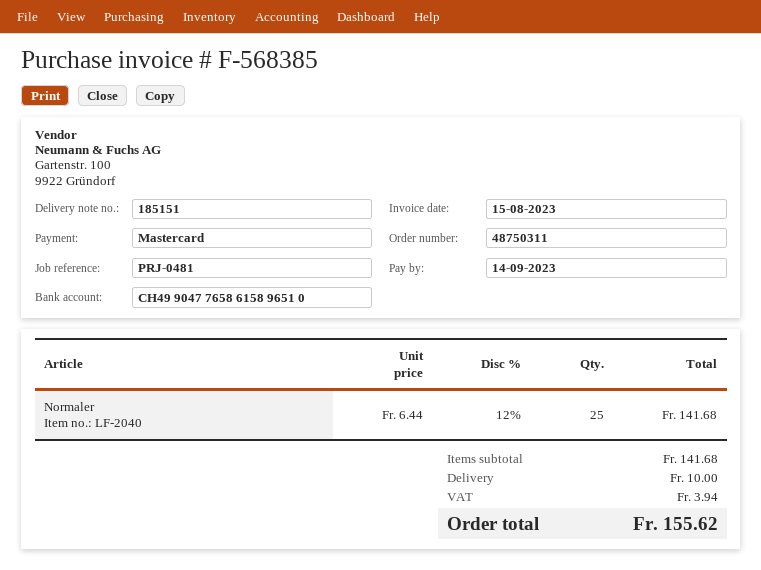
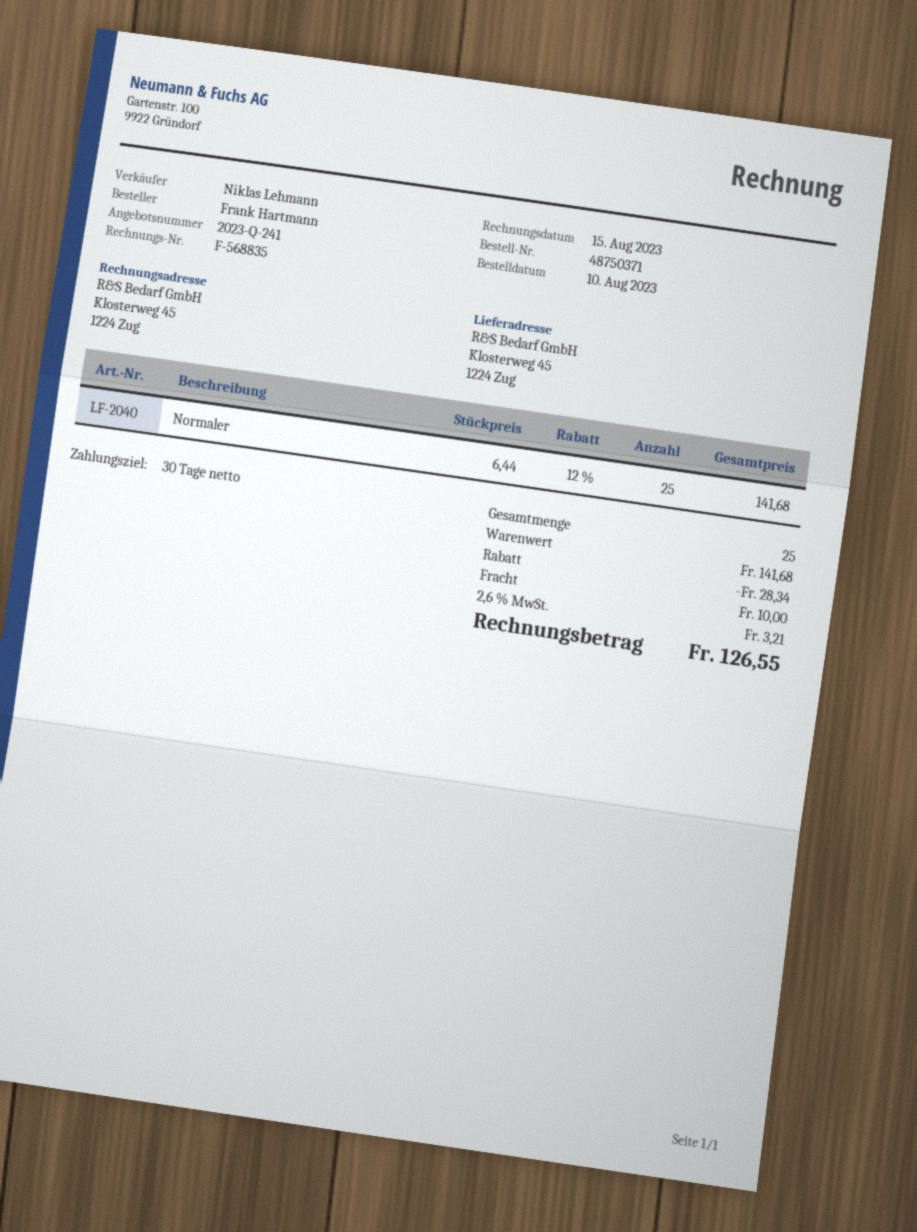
order number: 48750311 -> 48750371
invoice number: F-568385 -> F-568835
discount: none -> 28.34
tax: 3.94 -> 3.21
total: 155.62 -> 126.55

